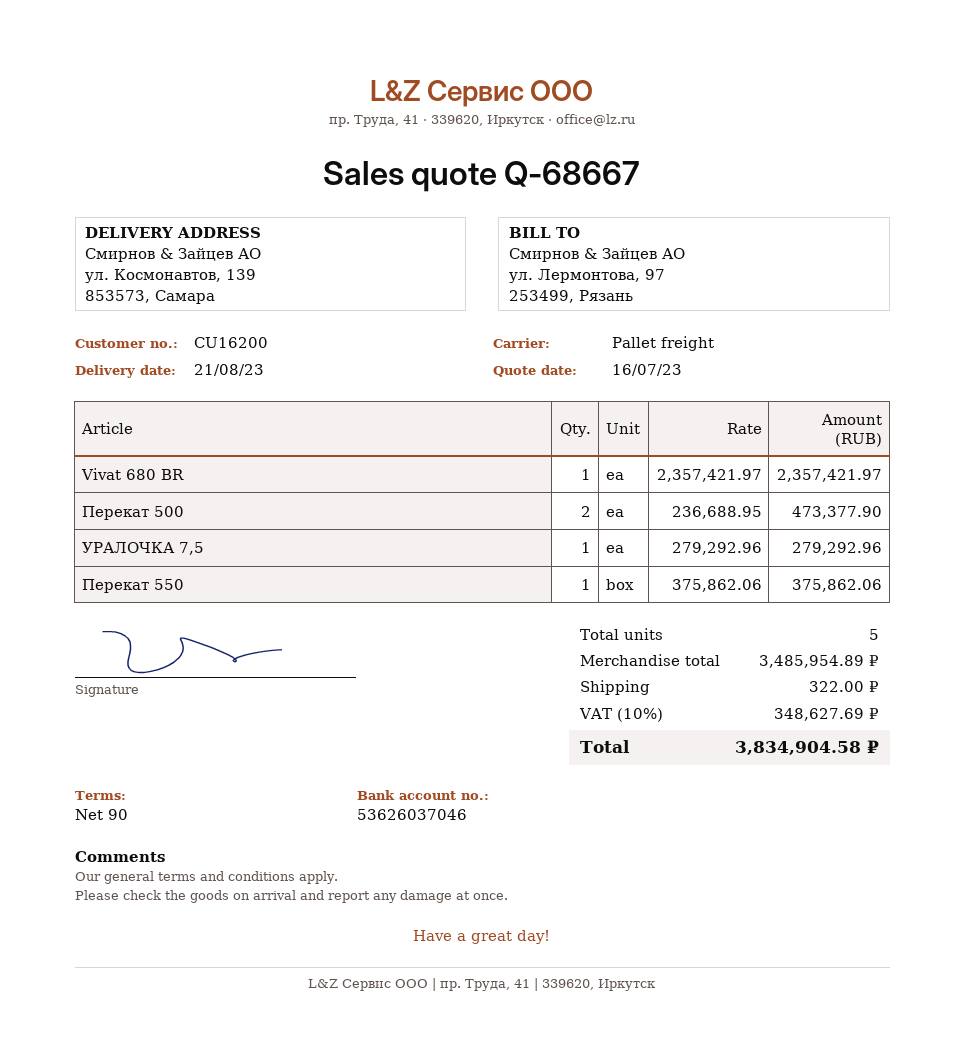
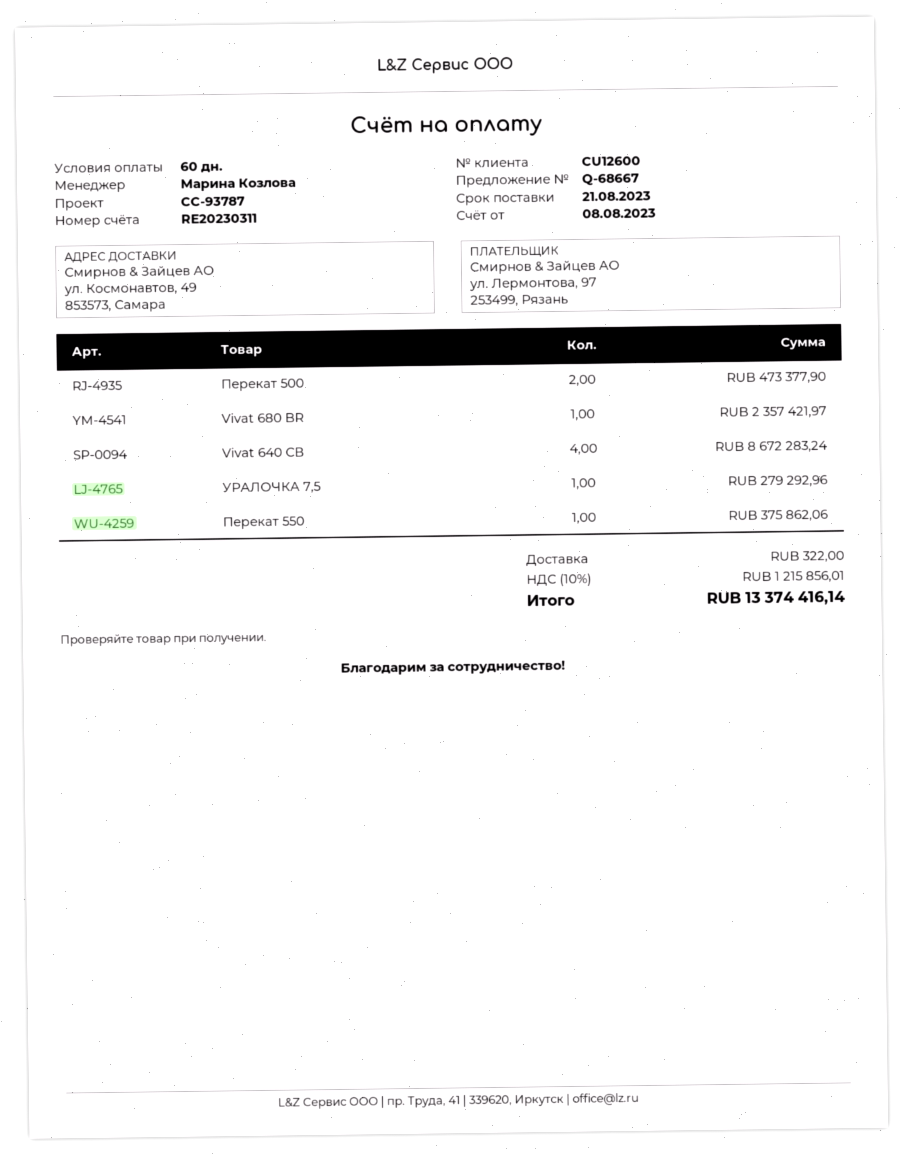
payment terms: 90 days -> 60 days
customer number: CU16200 -> CU12600
ship to: ул. Космонавтов, 139, 853573, Самара -> ул. Космонавтов, 49, 853573, Самара
Vivat 640 СВ: none -> 4 for 8672283.24
tax: 10% = 348627.69 -> 10% = 1215856.01
total: 3834904.58 -> 13374416.14

